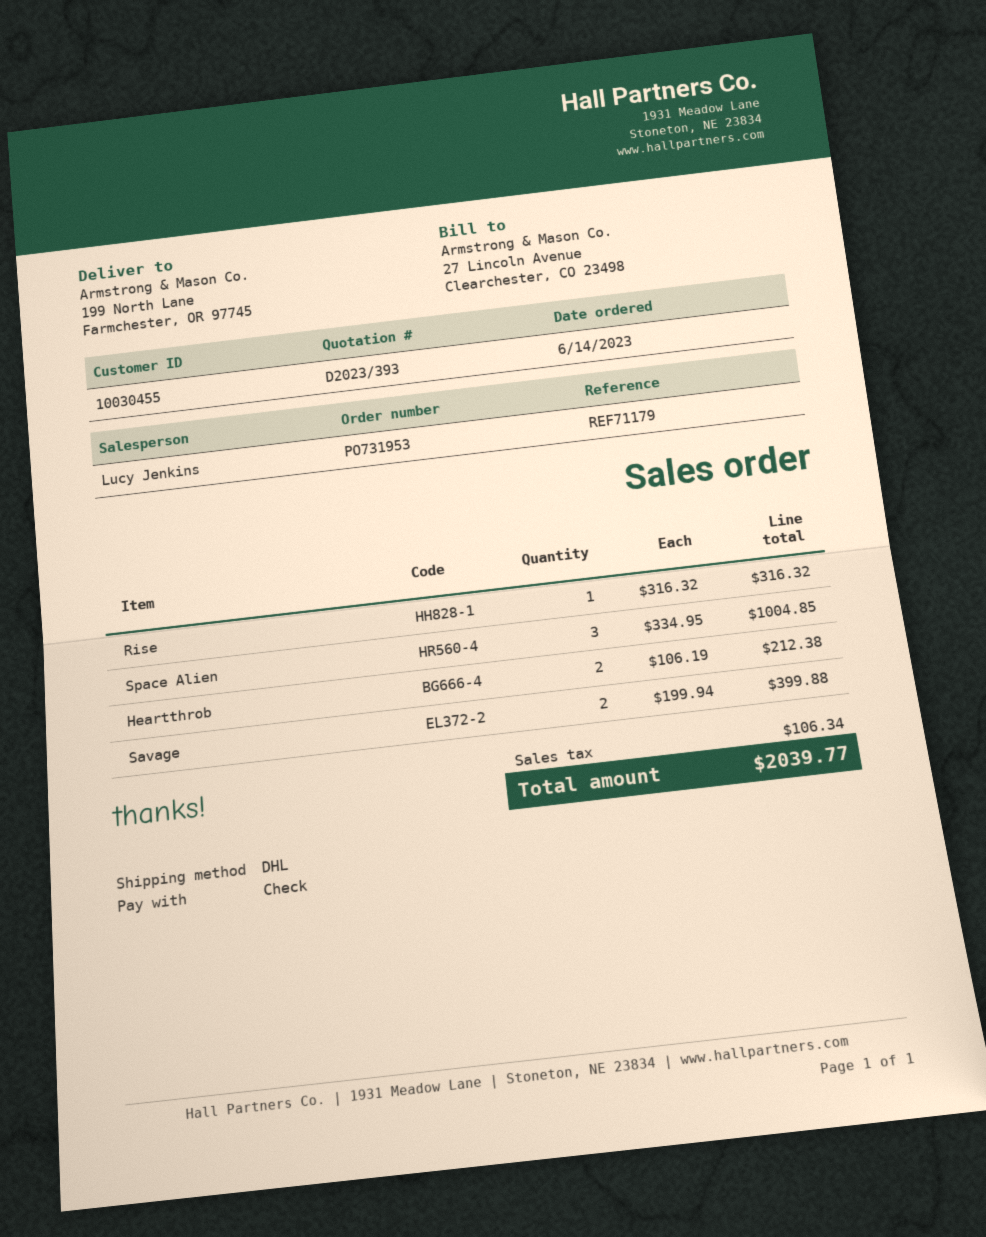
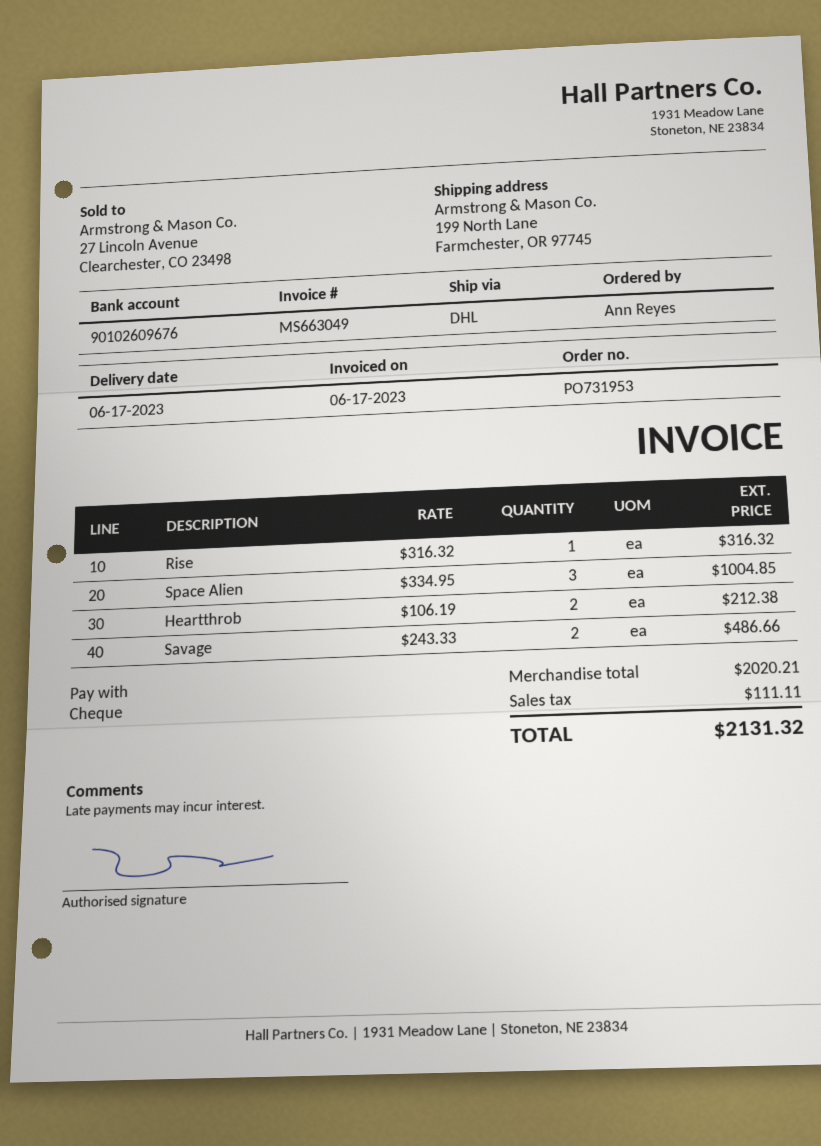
Savage: 2 x 199.94 = 399.88 -> 2 x 243.33 = 486.66
tax: 106.34 -> 111.11
total: 2039.77 -> 2131.32

